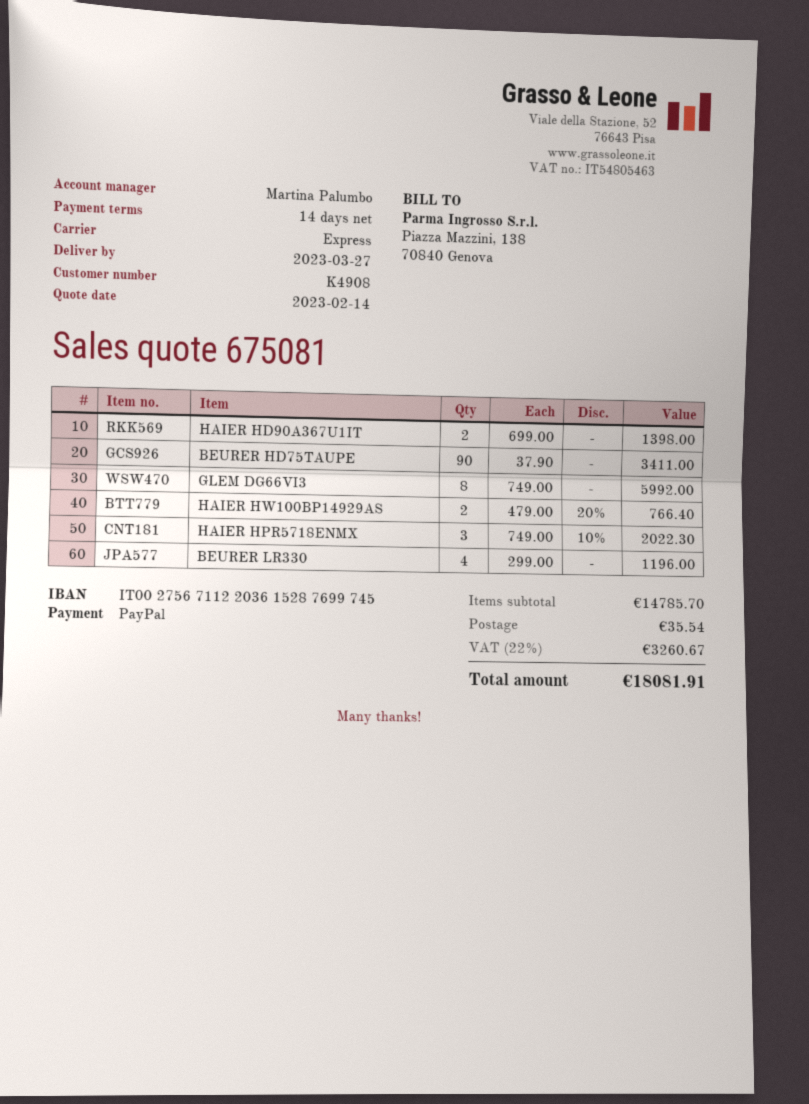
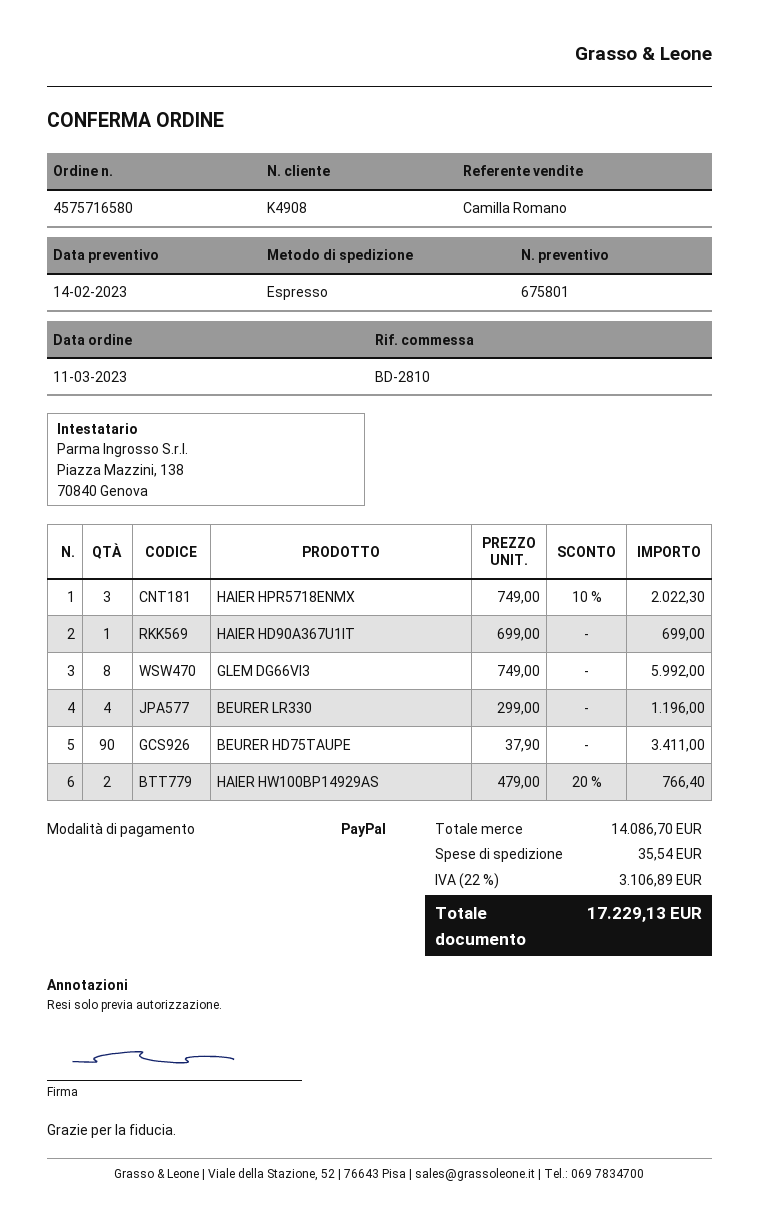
quote number: 675081 -> 675801
sales rep: Martina Palumbo -> Camilla Romano
HAIER HD90A367U1IT: 2 x 699.00 = 1398.00 -> 1 x 699.00 = 699.00
subtotal: 14785.70 -> 14086.70
tax: 22% = 3260.67 -> 22% = 3106.89
total: 18081.91 -> 17229.13

